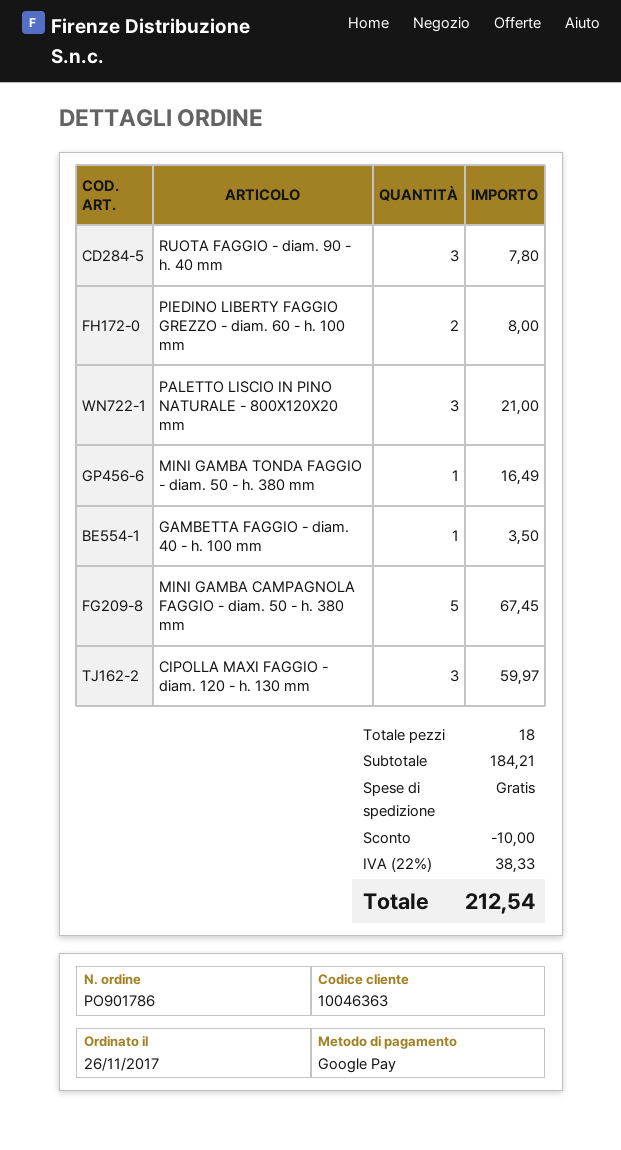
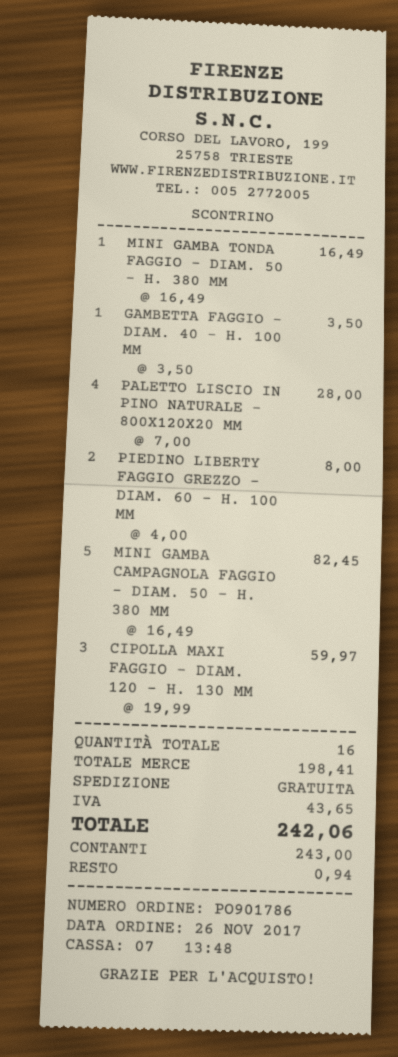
payment method: Google Pay -> cash
RUOTA FAGGIO - diam. 90 - h. 40 mm: 3 for 7.80 -> none
PALETTO LISCIO IN PINO NATURALE - 800X120X20 mm: 3 for 21.00 -> 4 for 28.00
MINI GAMBA CAMPAGNOLA FAGGIO - diam. 50 - h. 380 mm: 5 for 67.45 -> 5 for 82.45
total quantity: 18 -> 16
subtotal: 184.21 -> 198.41
discount: 10.00 -> none
tax: 38.33 -> 43.65
total: 212.54 -> 242.06

